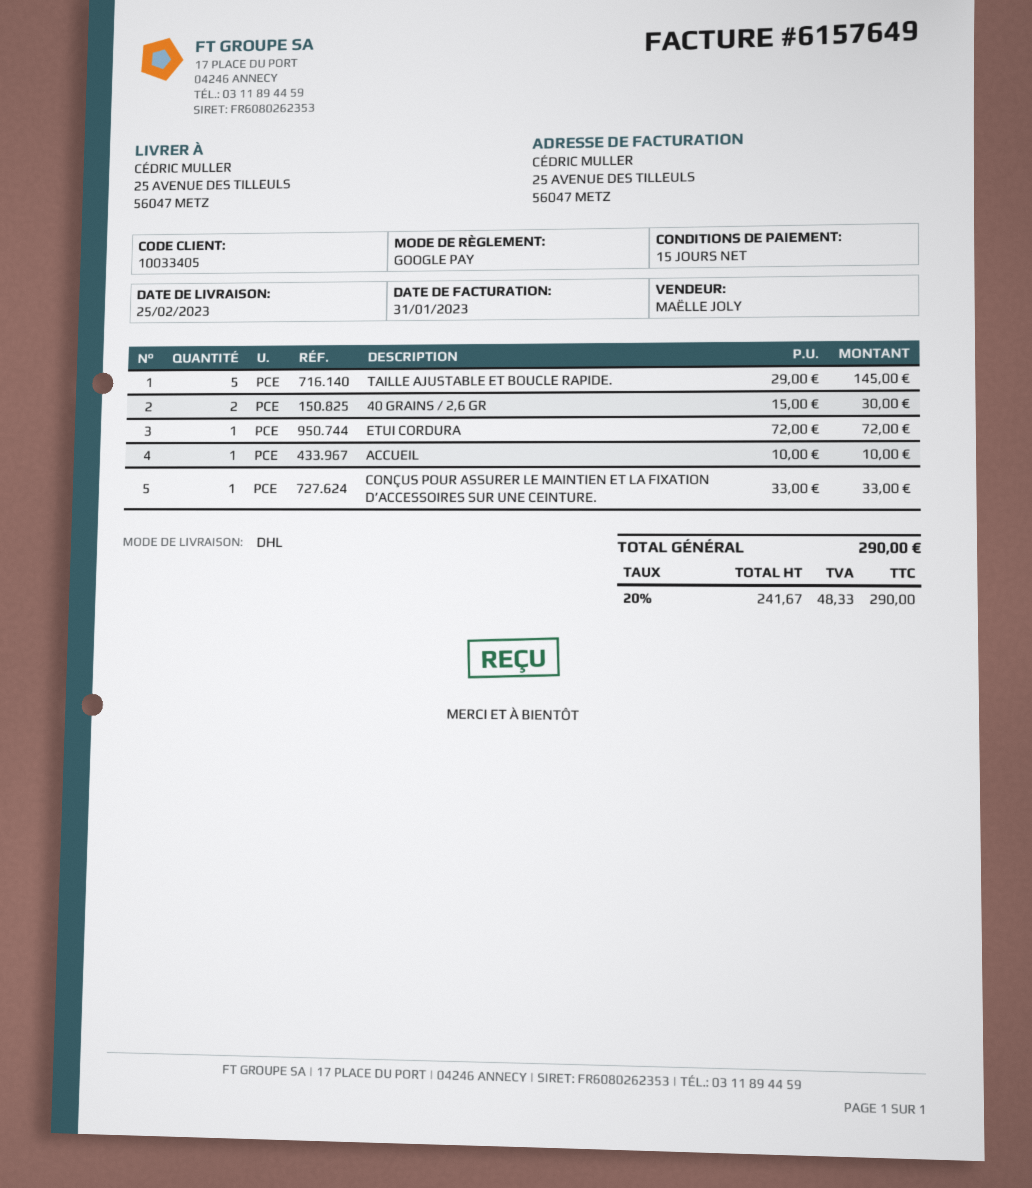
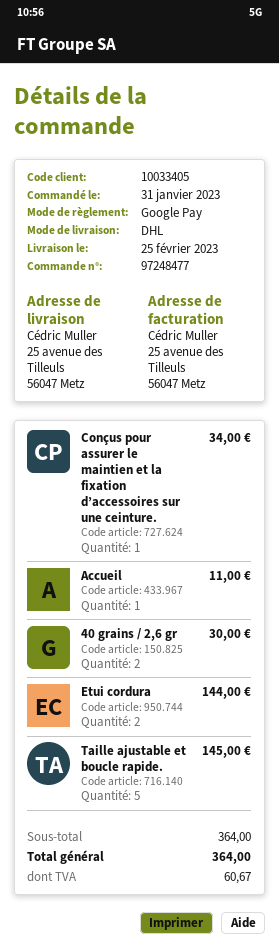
ETUI CORDURA: 1 for 72.00 -> 2 for 144.00
ACCUEIL: 1 for 10.00 -> 1 for 11.00
CONÇUS POUR ASSURER LE MAINTIEN ET LA FIXATION D’ACCESSOIRES SUR UNE CEINTURE.: 1 for 33.00 -> 1 for 34.00
tax: 48.33 -> 60.67
total: 290.00 -> 364.00

